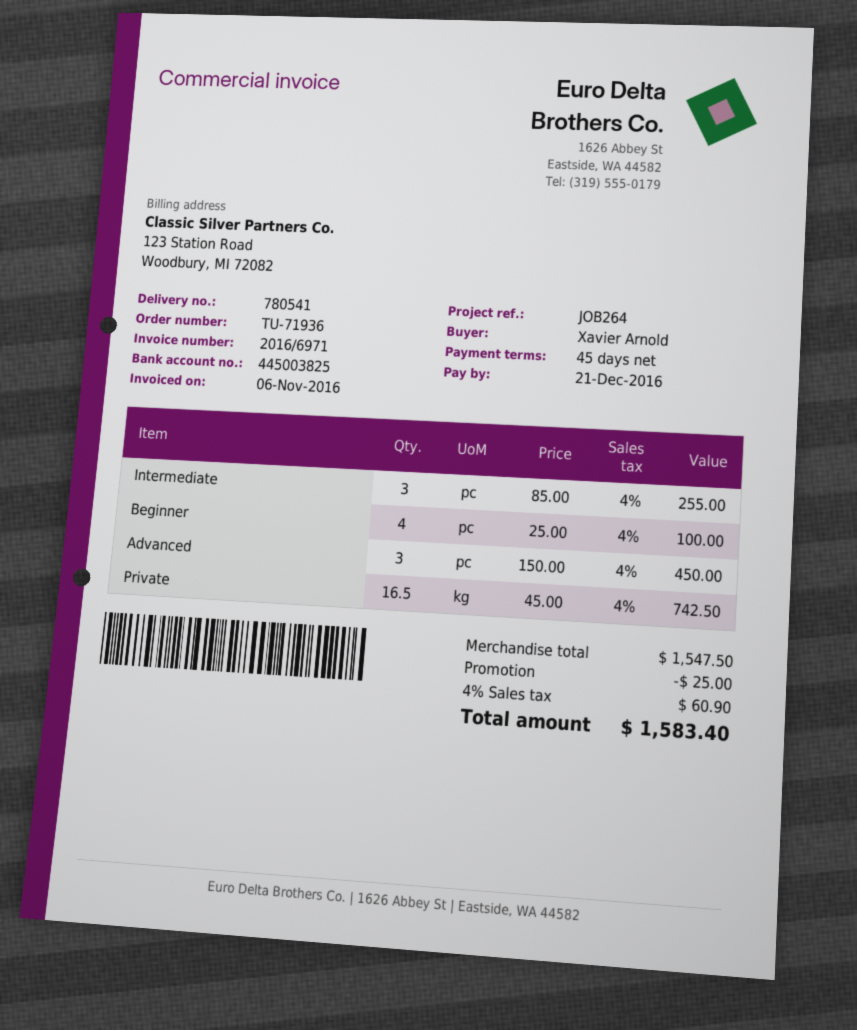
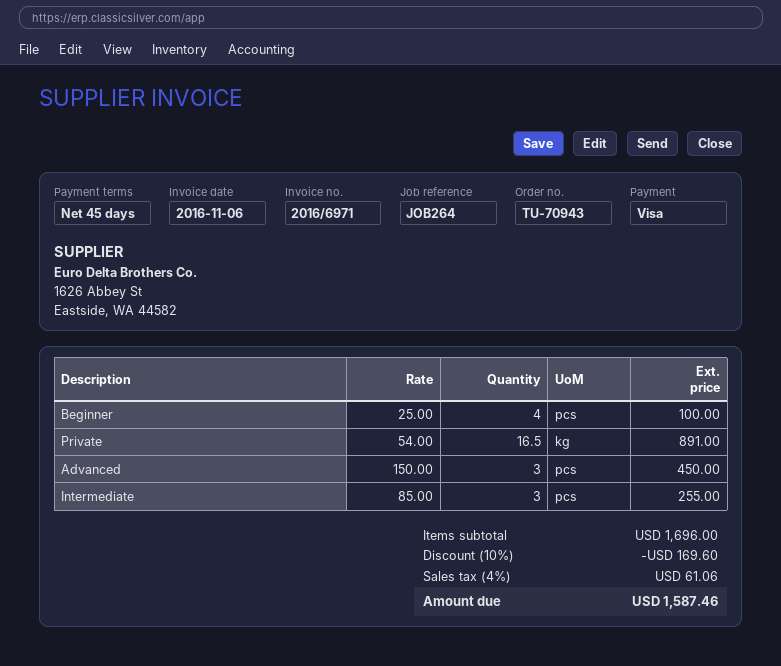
order number: TU-71936 -> TU-70943
Private: 16.5 x 45.00 = 742.50 -> 16.5 x 54.00 = 891.00
subtotal: 1547.50 -> 1696.00
discount: 25.00 -> 169.60
tax: 4% = 60.90 -> 4% = 61.06
total: 1583.40 -> 1587.46

